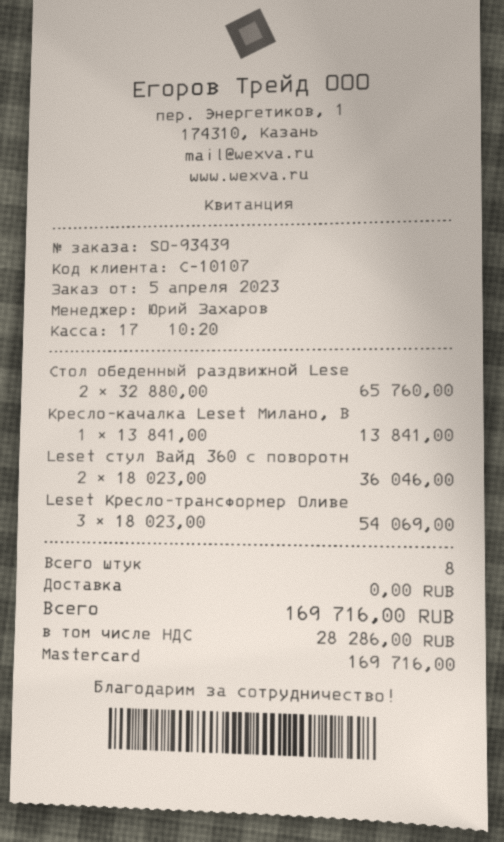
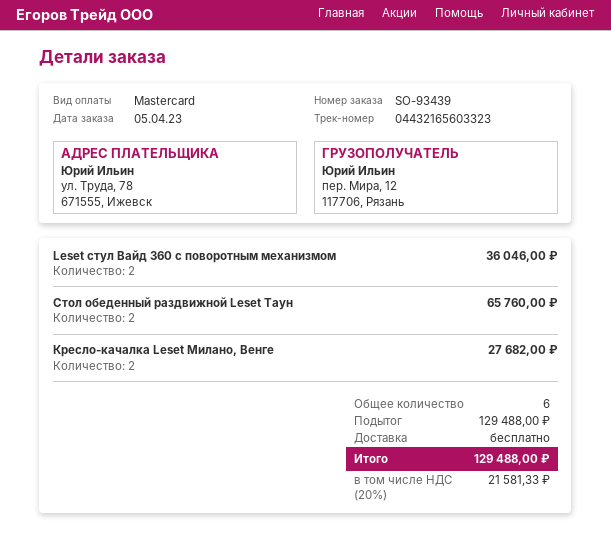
Кресло-качалка Leset Милано, В: 1 for 13841.00 -> 2 for 27682.00
Leset Кресло-трансформер Оливе: 3 for 54069.00 -> none
total quantity: 8 -> 6
tax: 28286.00 -> 21581.33
total: 169716.00 -> 129488.00

